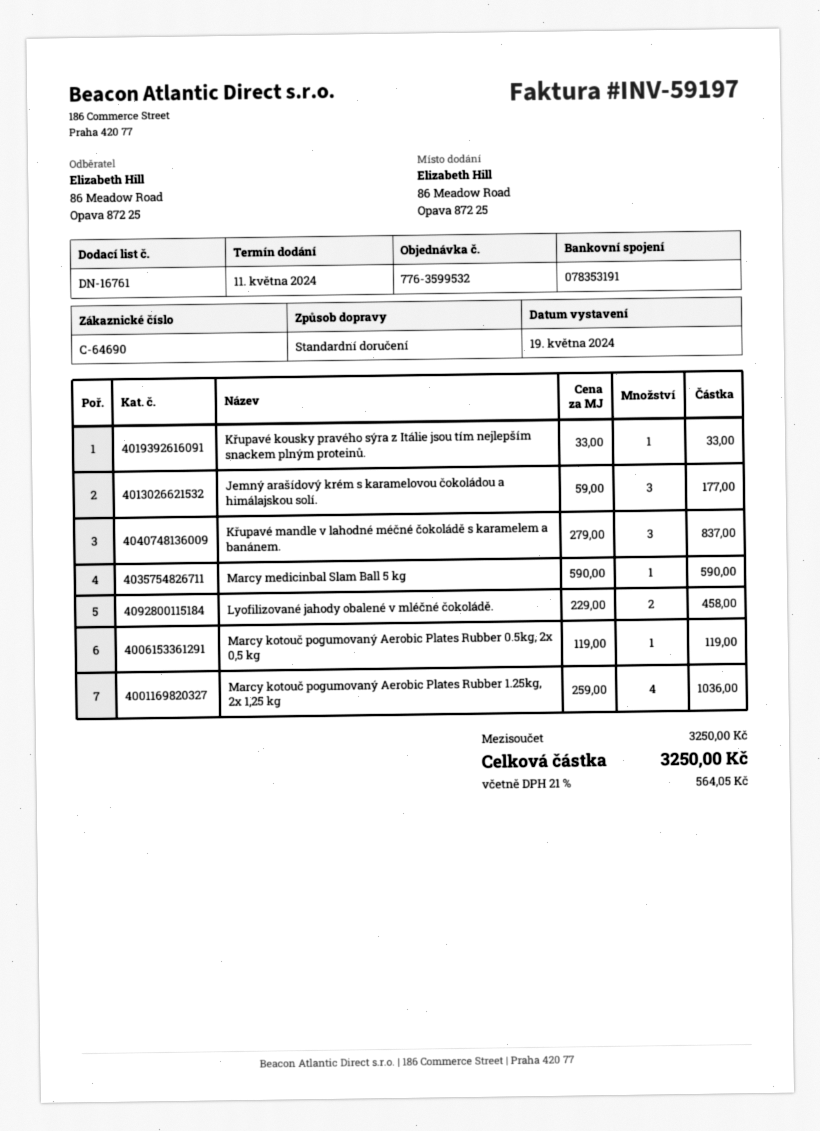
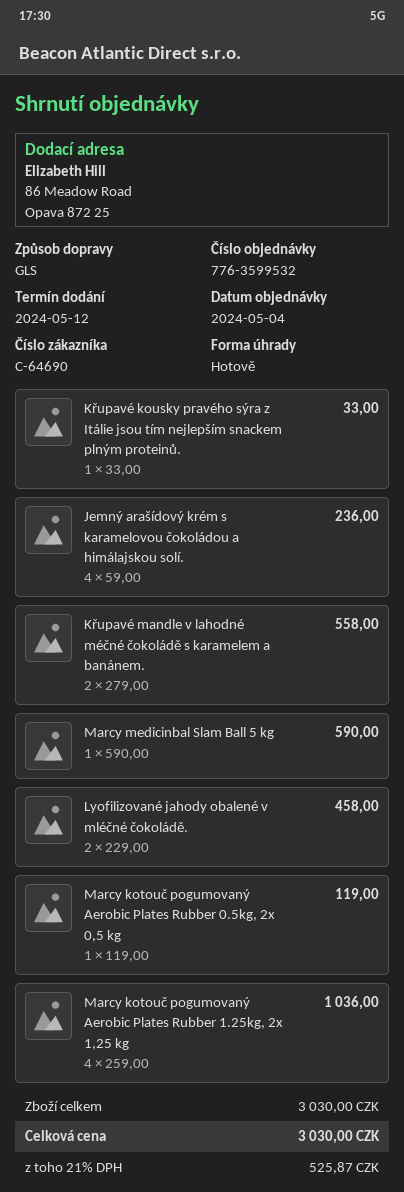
delivery date: 2024-05-11 -> 2024-05-12
shipping method: standard -> GLS
Jemný arašídový krém s karamelovou čokoládou a himálajskou solí.: 3 x 59.00 = 177.00 -> 4 x 59.00 = 236.00
Křupavé mandle v lahodné méčné čokoládě s karamelem a banánem.: 3 x 279.00 = 837.00 -> 2 x 279.00 = 558.00
subtotal: 3250.00 -> 3030.00
tax: 21% = 564.05 -> 21% = 525.87
total: 3250.00 -> 3030.00

